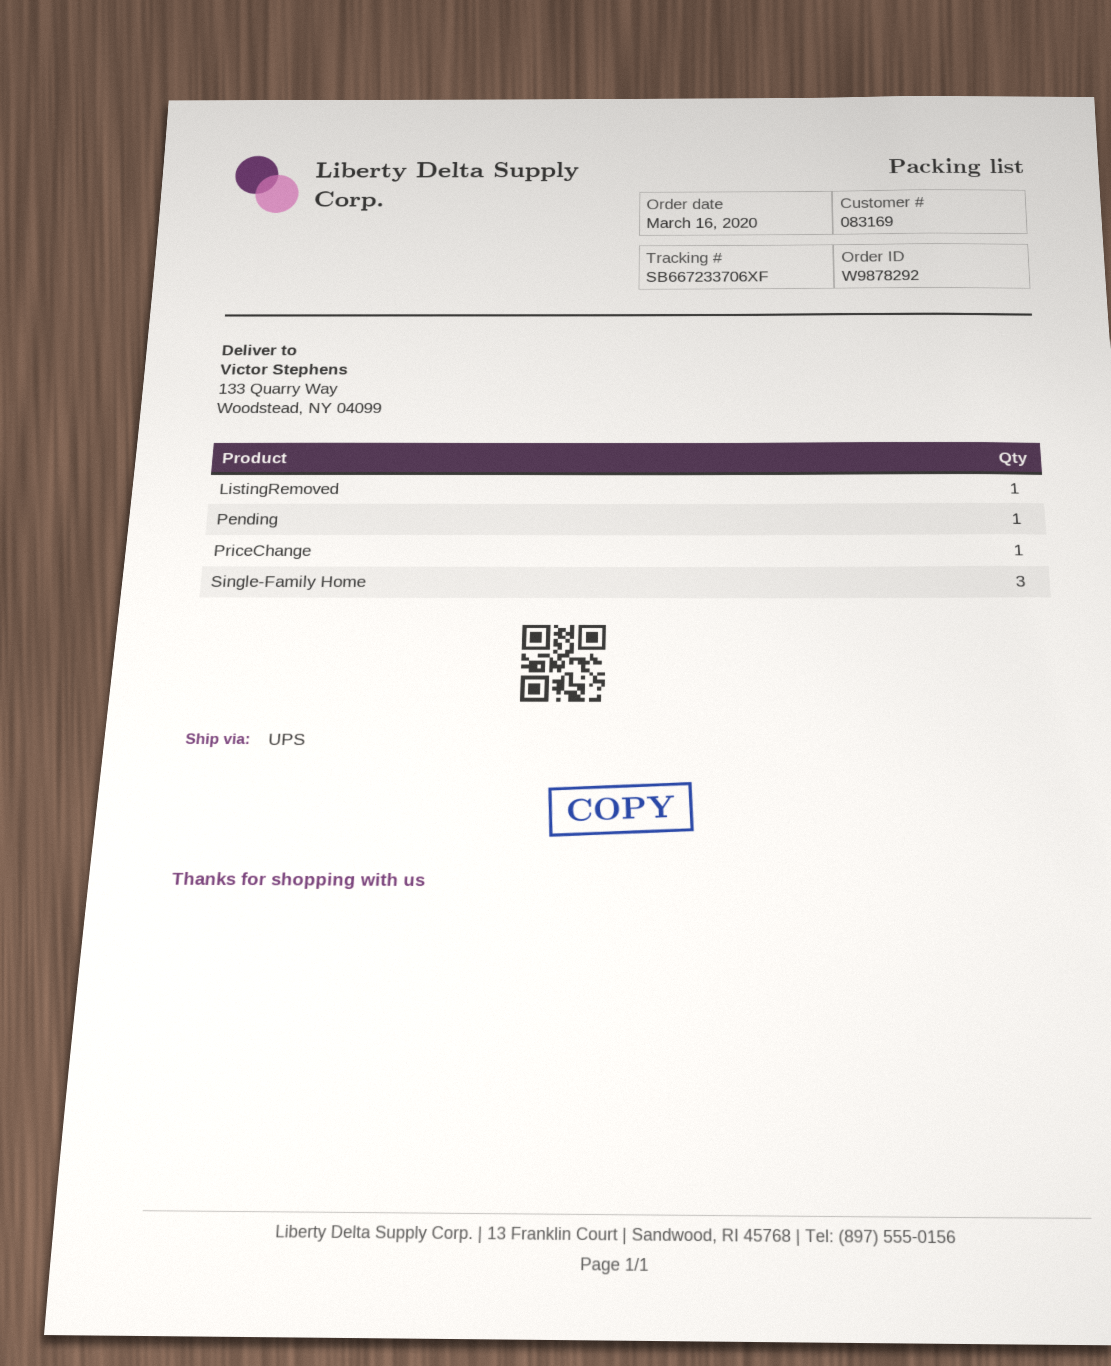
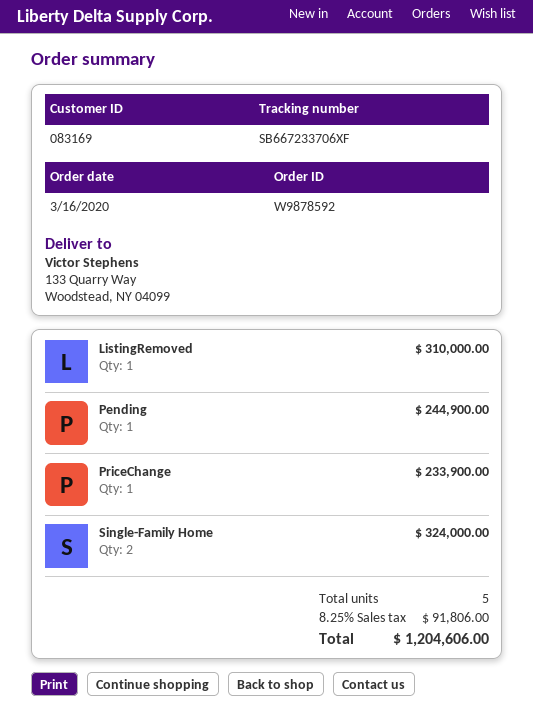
order number: W9878292 -> W9878592
Single-Family Home: 3 -> 2

